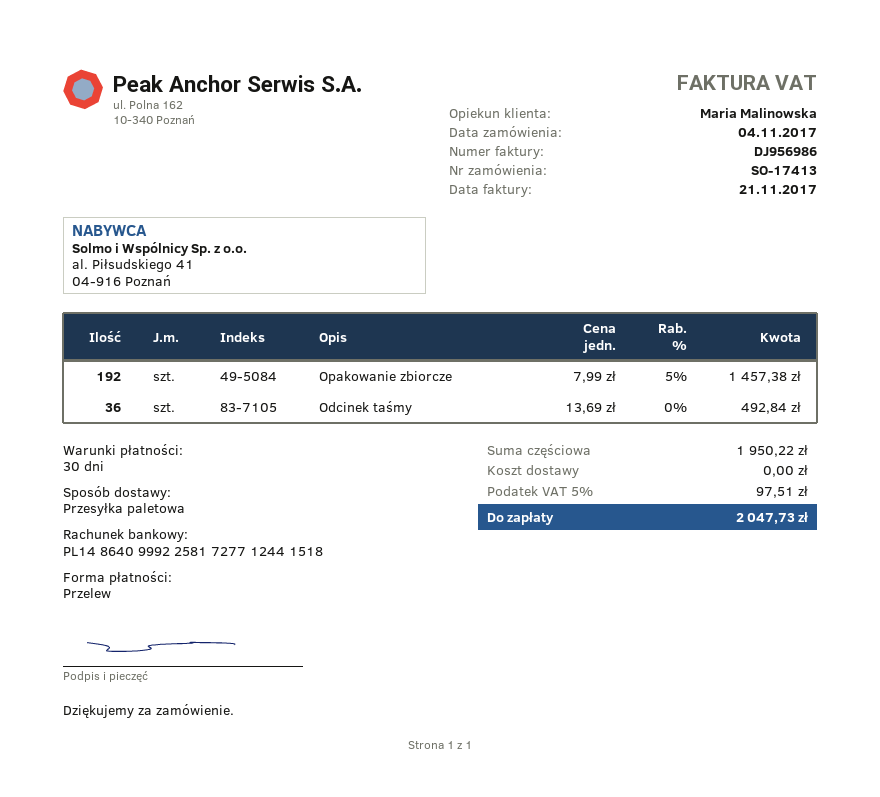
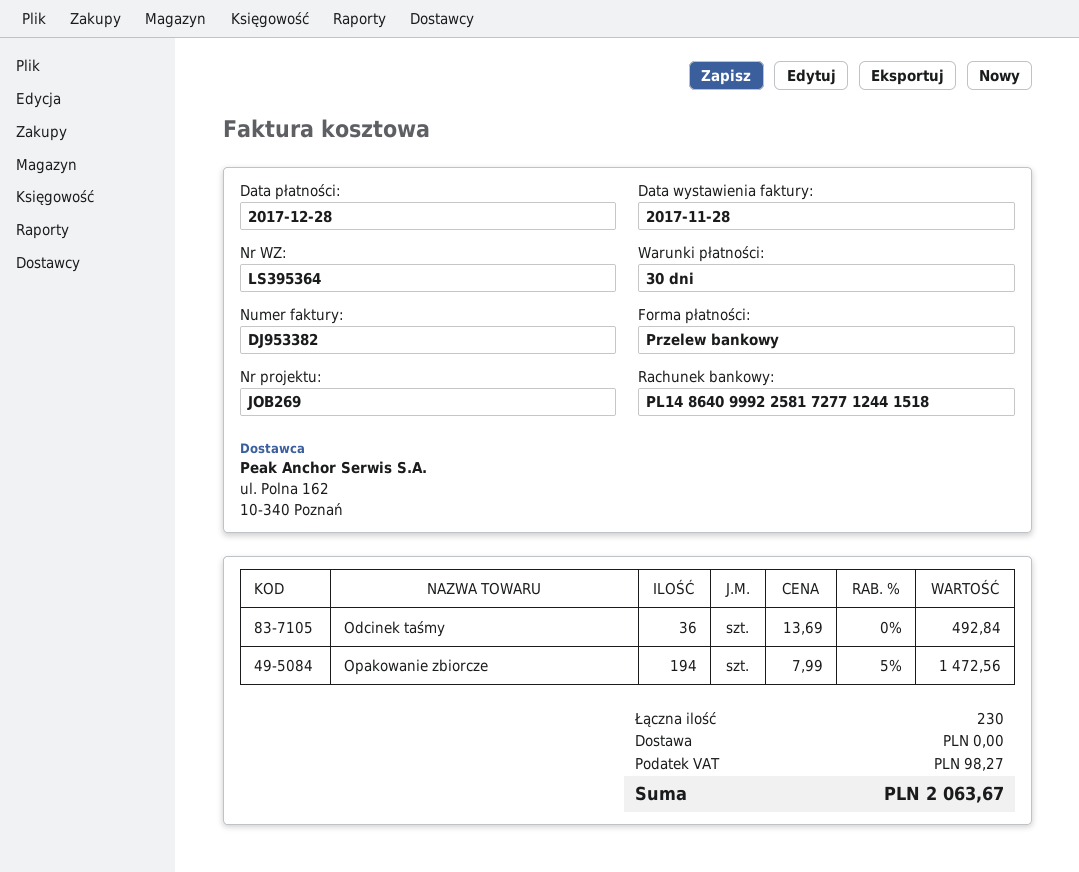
invoice number: DJ956986 -> DJ953382
invoice date: 2017-11-21 -> 2017-11-28
Opakowanie zbiorcze: 192 x 7.99 - 5% = 1457.38 -> 194 x 7.99 - 5% = 1472.56
tax: 97.51 -> 98.27
total: 2047.73 -> 2063.67

